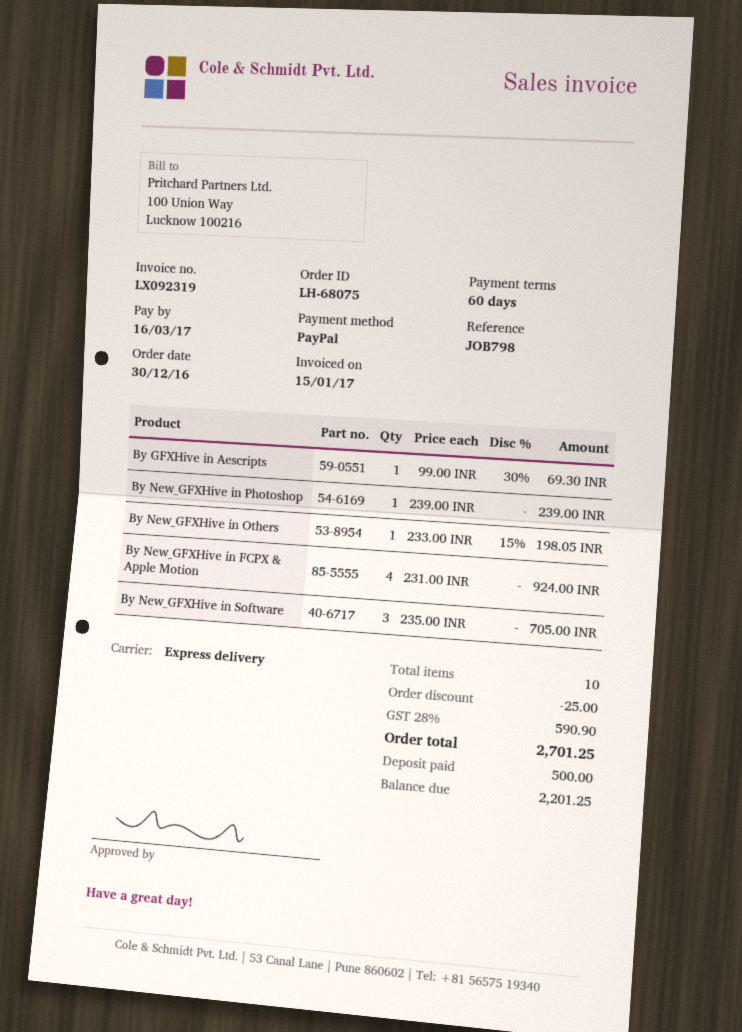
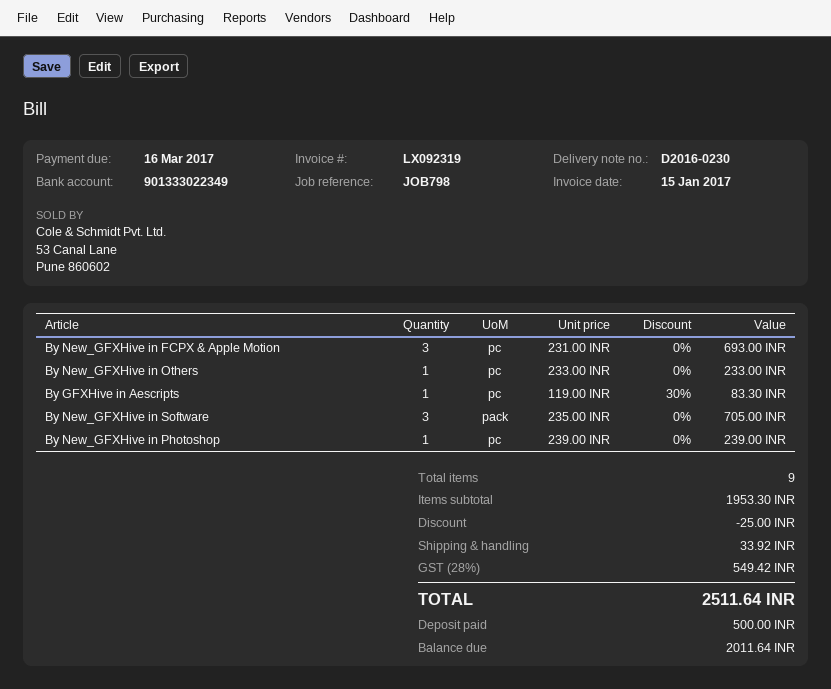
By GFXHive in Aescripts: 1 x 99.00 - 30% = 69.30 -> 1 x 119.00 - 30% = 83.30
By New_GFXHive in Others: 1 x 233.00 - 15% = 198.05 -> 1 x 233.00 = 233.00
By New_GFXHive in FCPX & Apple Motion: 4 x 231.00 = 924.00 -> 3 x 231.00 = 693.00
total quantity: 10 -> 9
shipping: none -> 33.92
tax: 28% = 590.90 -> 28% = 549.42
total: 2701.25 -> 2511.64
balance: 2201.25 -> 2011.64

